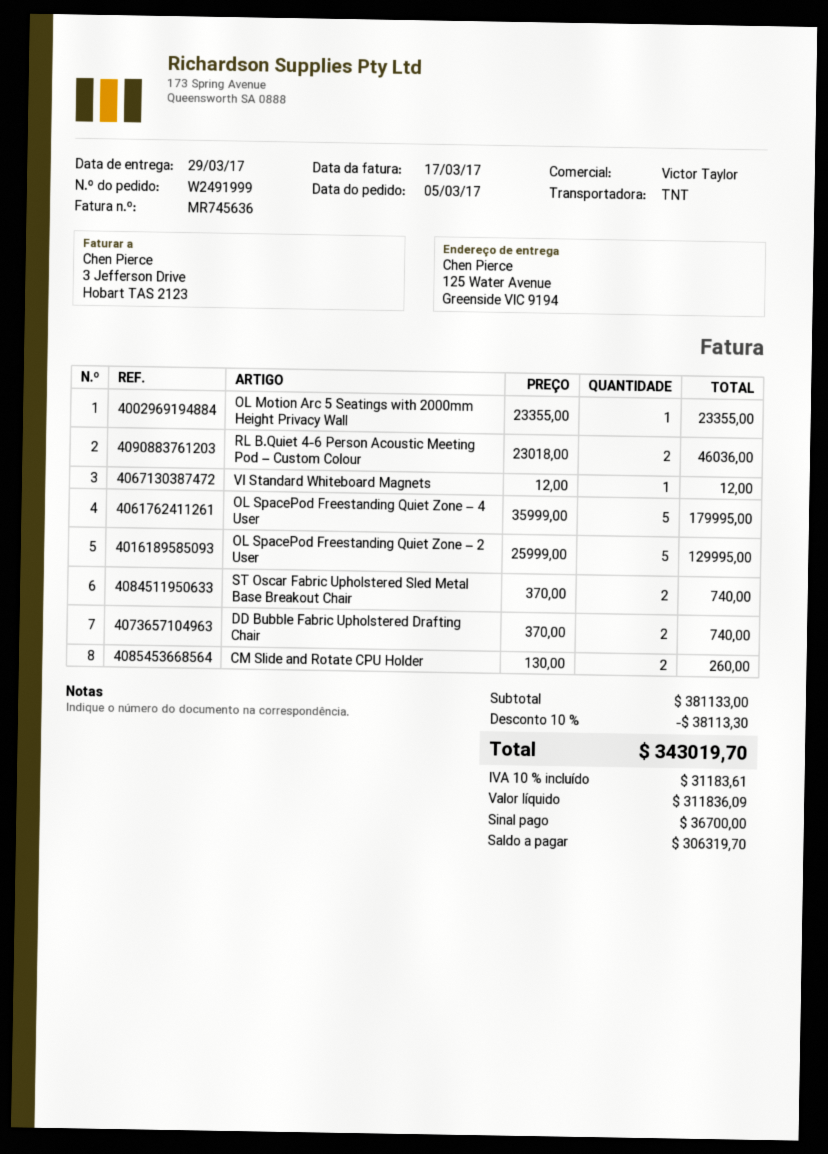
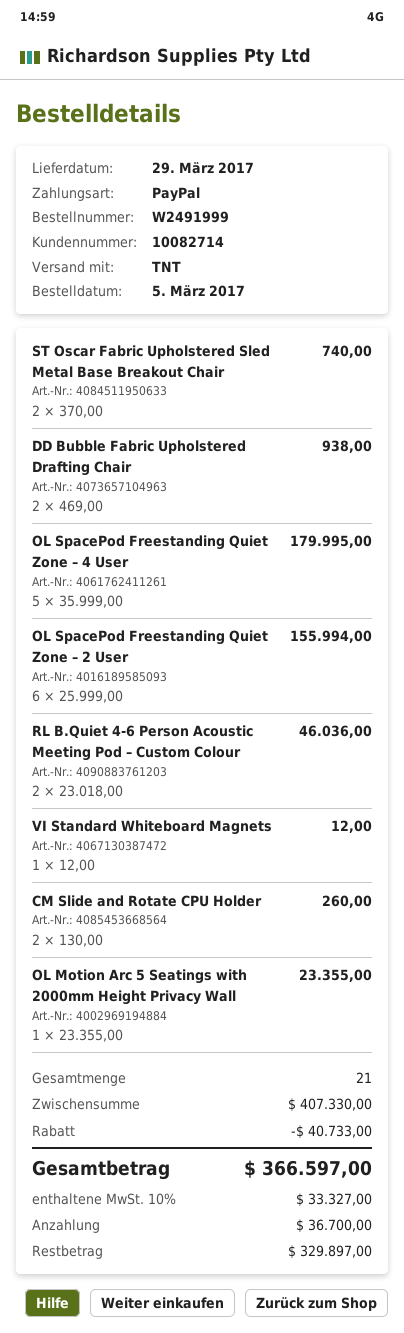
OL SpacePod Freestanding Quiet Zone – 2 User: 5 x 25999.00 = 129995.00 -> 6 x 25999.00 = 155994.00
DD Bubble Fabric Upholstered Drafting Chair: 2 x 370.00 = 740.00 -> 2 x 469.00 = 938.00
subtotal: 381133.00 -> 407330.00
discount: 38113.30 -> 40733.00
tax: 10% = 31183.61 -> 10% = 33327.00
total: 343019.70 -> 366597.00
balance: 306319.70 -> 329897.00

